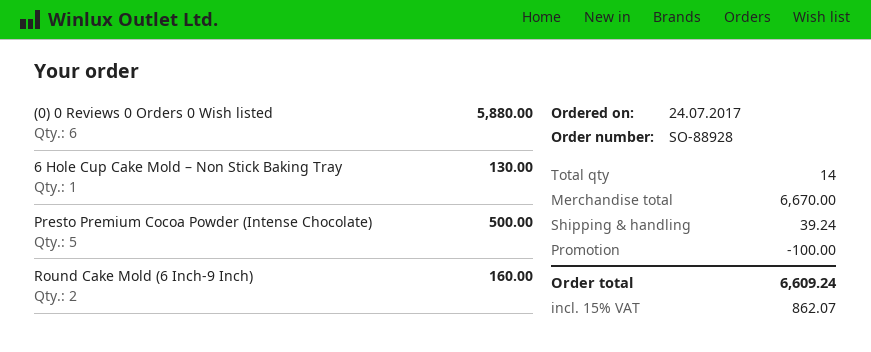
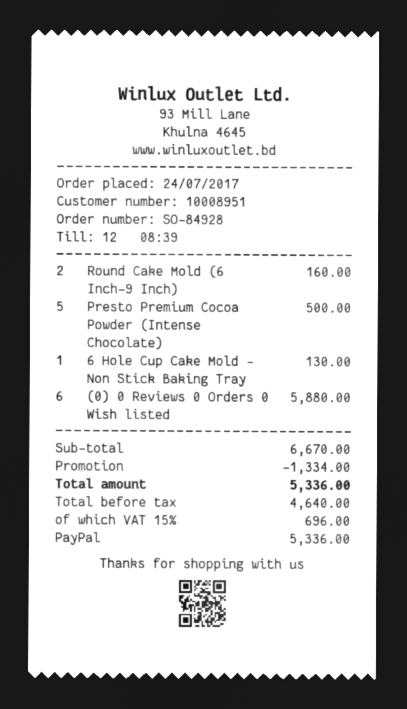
order number: SO-88928 -> SO-84928
discount: 100.00 -> 1334.00
shipping: 39.24 -> none
tax: 15% = 862.07 -> 15% = 696.00
total: 6609.24 -> 5336.00

